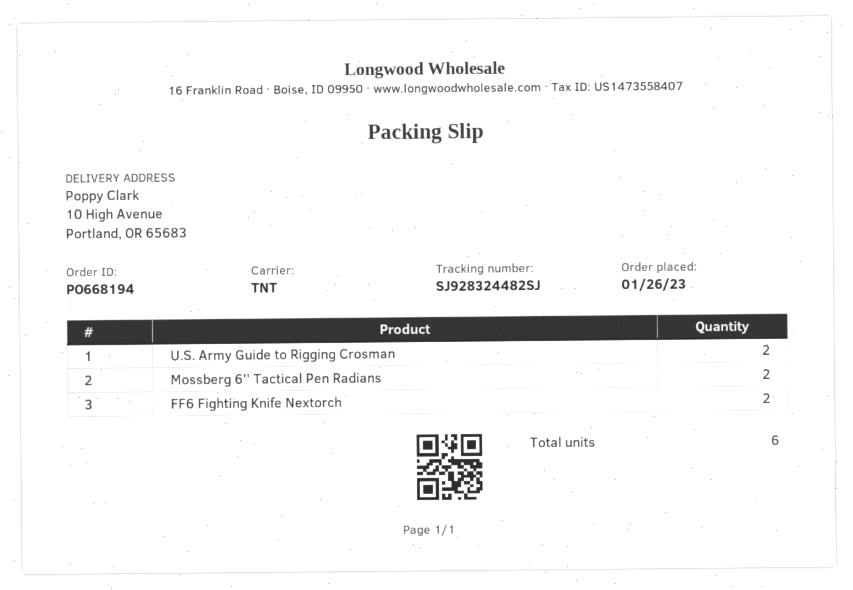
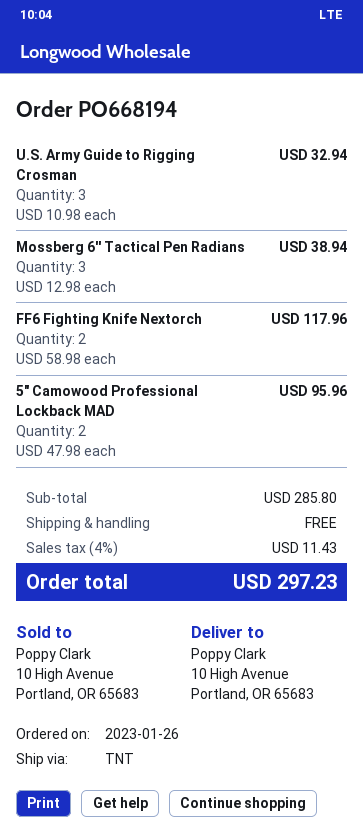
U.S. Army Guide to Rigging Crosman: 2 -> 3
Mossberg 6'' Tactical Pen Radians: 2 -> 3
5" Camowood Professional Lockback MAD: none -> 2

